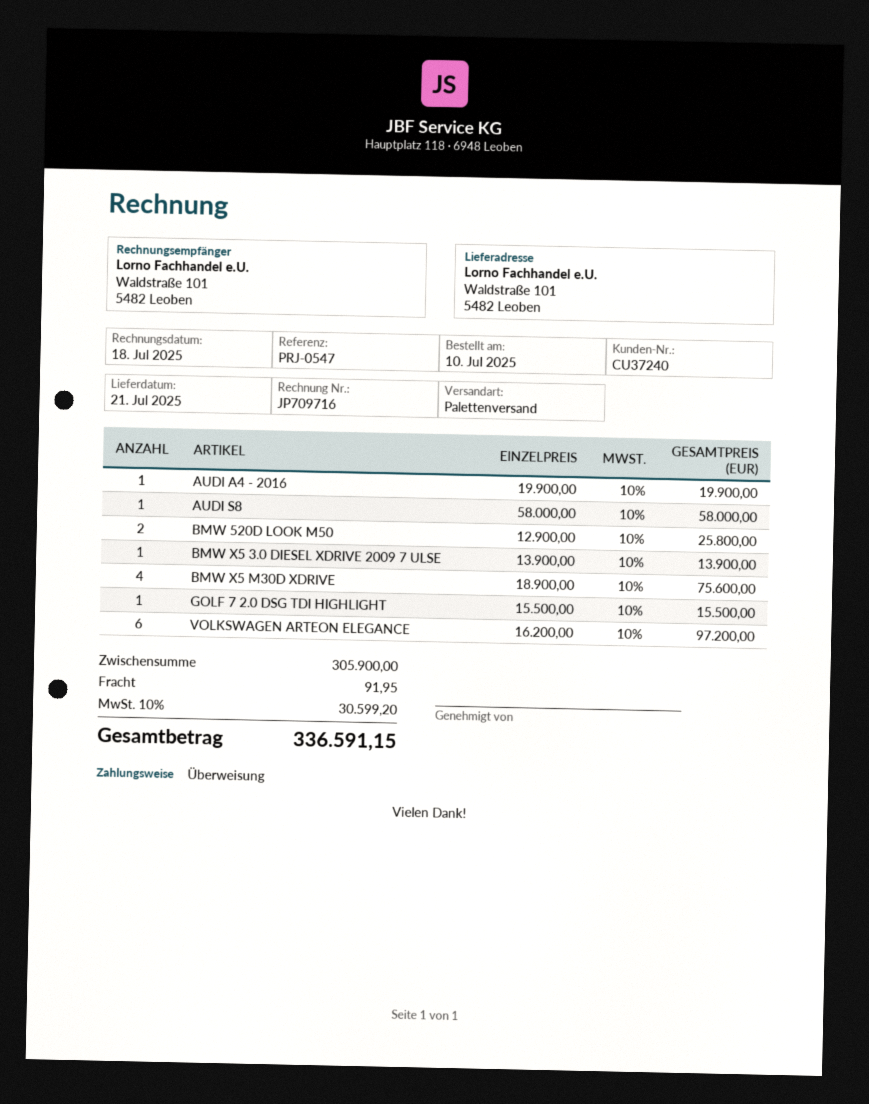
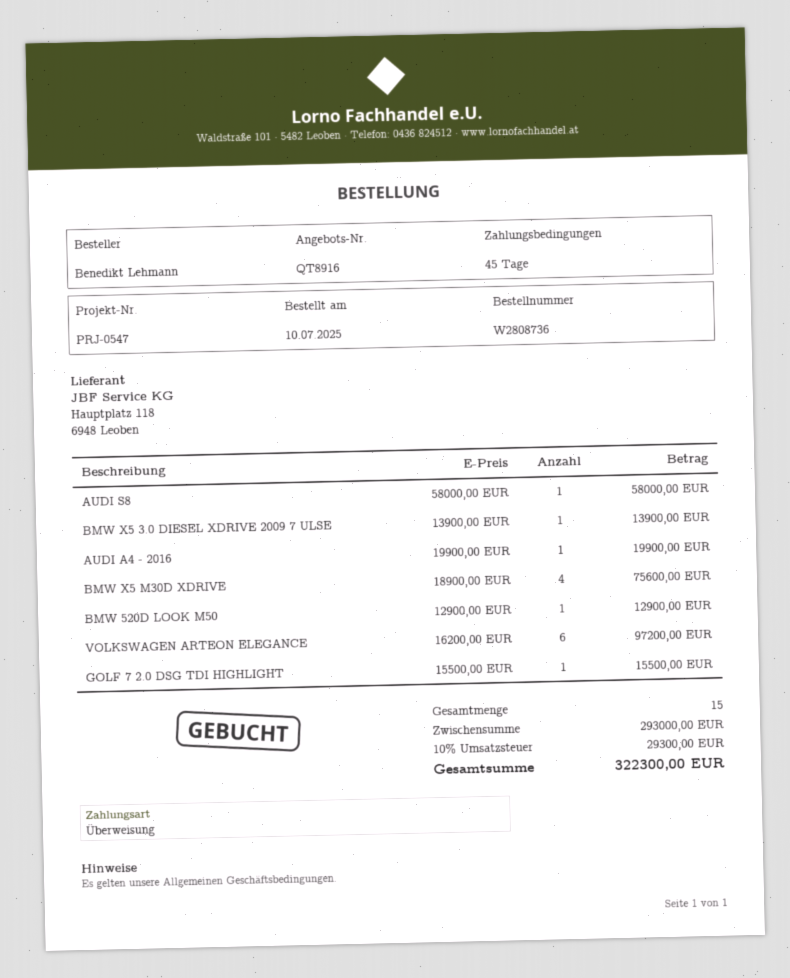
BMW 520D LOOK M50: 2 x 12900.00 = 25800.00 -> 1 x 12900.00 = 12900.00
subtotal: 305900.00 -> 293000.00
shipping: 91.95 -> none
tax: 10% = 30599.20 -> 10% = 29300.00
total: 336591.15 -> 322300.00

